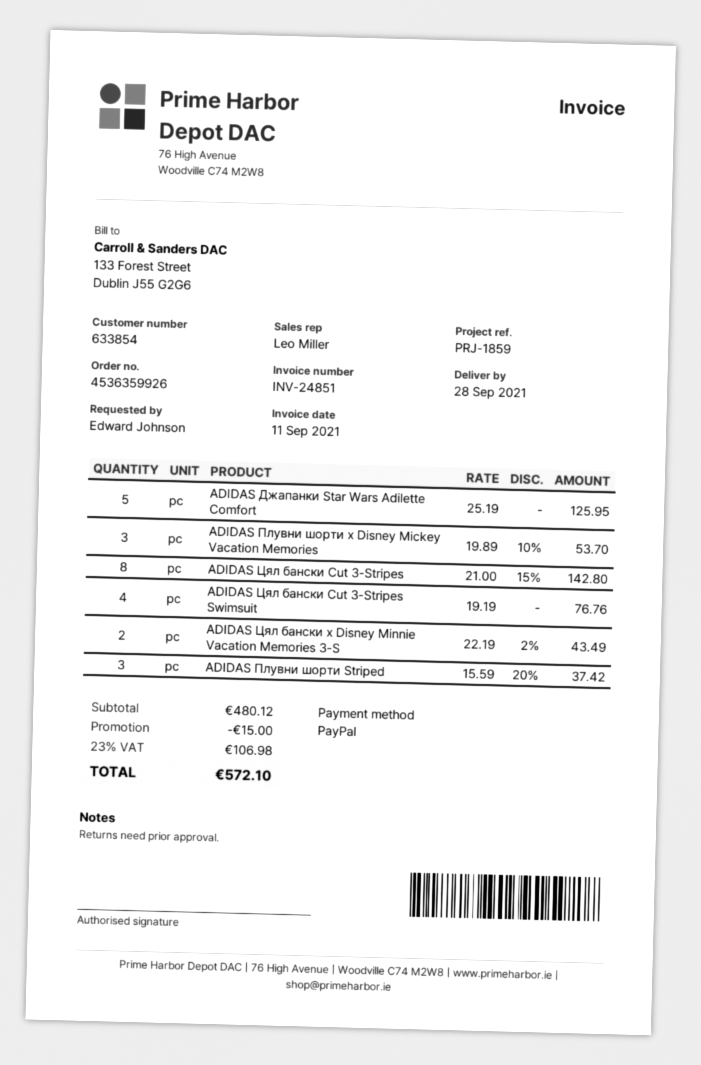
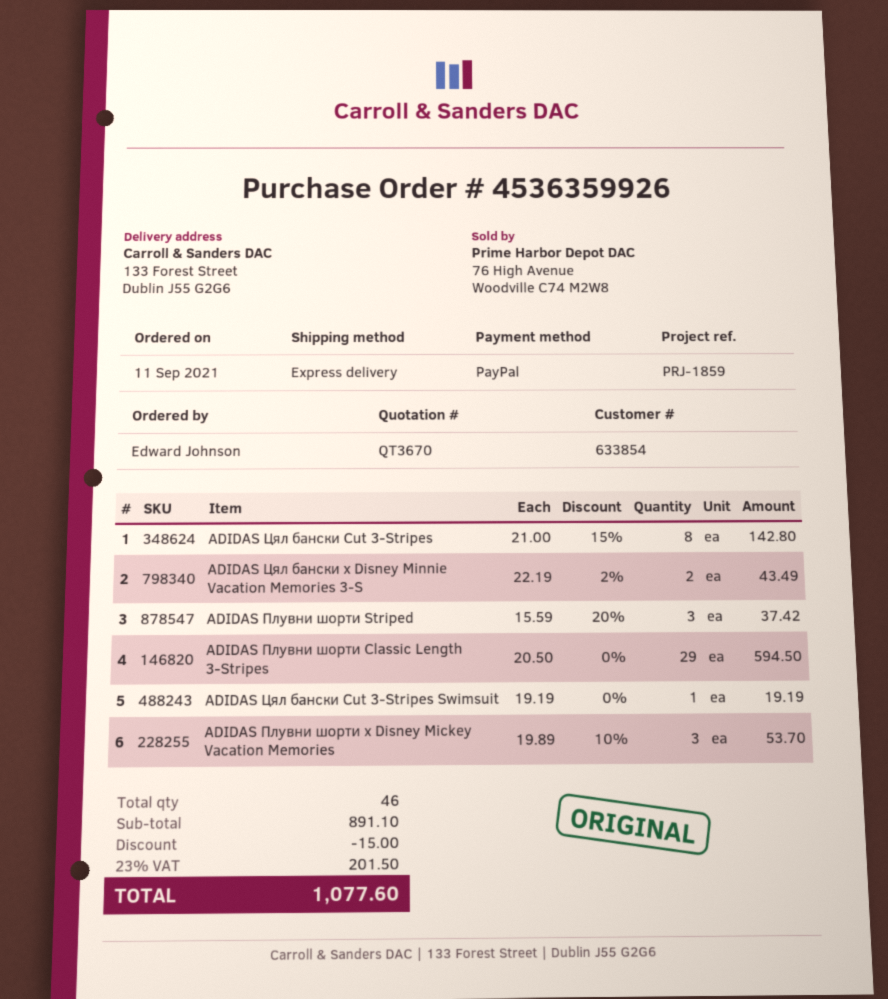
ADIDAS Джапанки Star Wars Adilette Comfort: 5 x 25.19 = 125.95 -> none
ADIDAS Цял бански Cut 3-Stripes Swimsuit: 4 x 19.19 = 76.76 -> 1 x 19.19 = 19.19
ADIDAS Плувни шорти Classic Length 3-Stripes: none -> 29 x 20.50 = 594.50
subtotal: 480.12 -> 891.10
tax: 23% = 106.98 -> 23% = 201.50
total: 572.10 -> 1077.60

